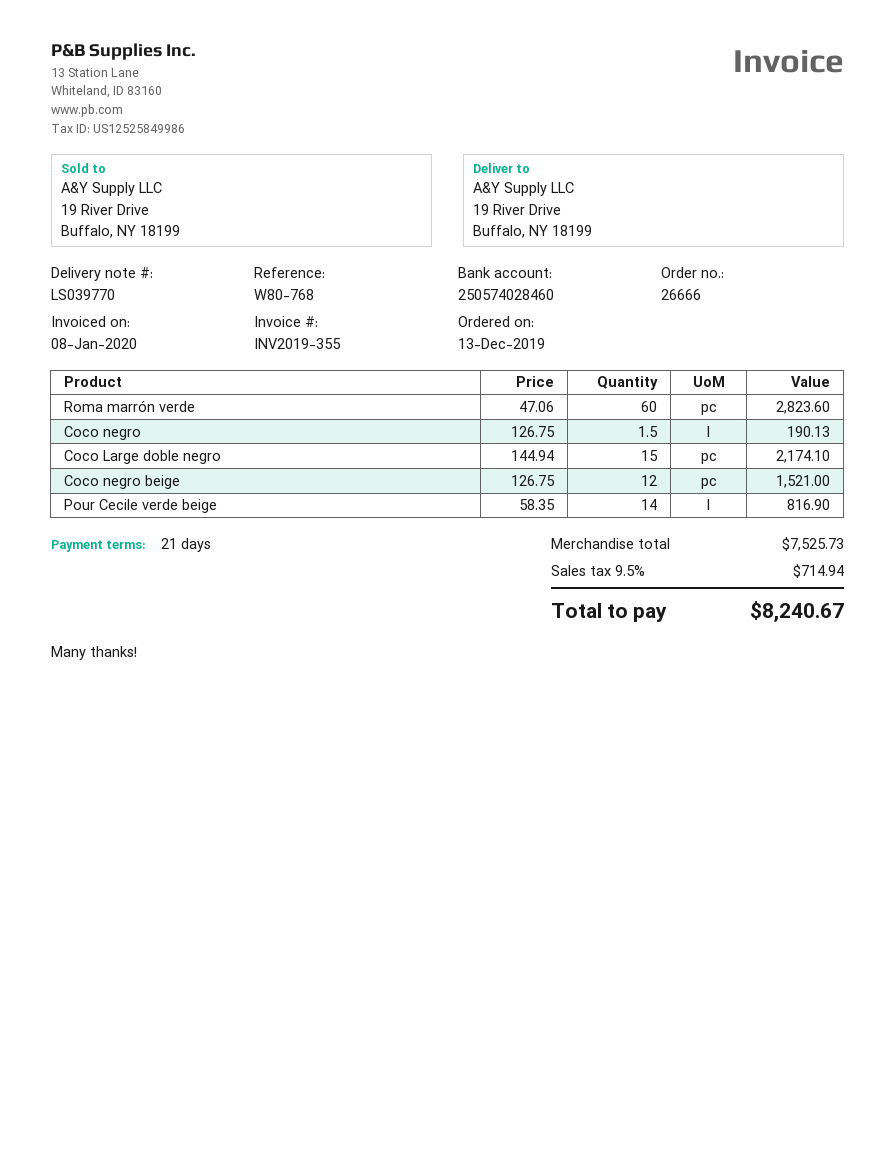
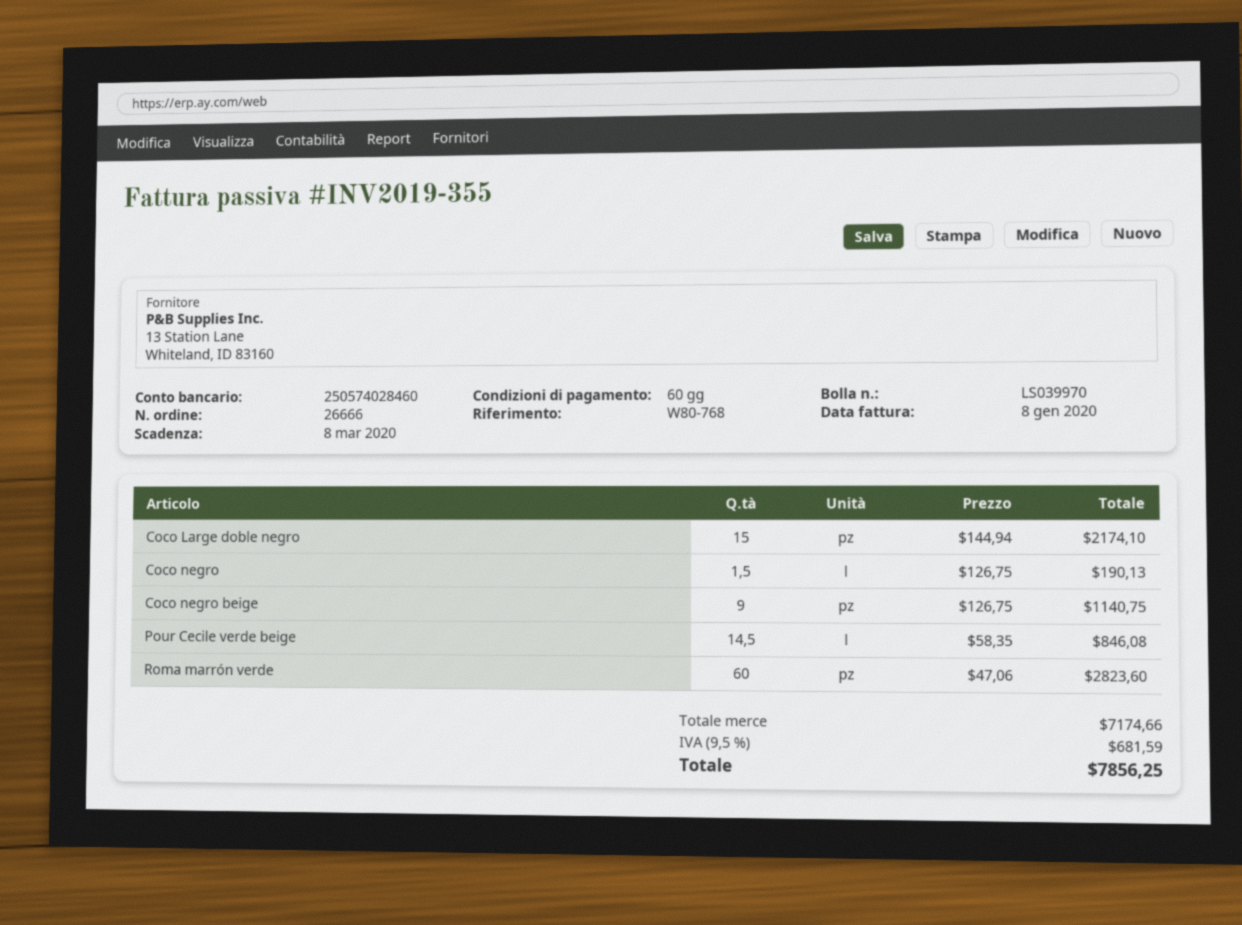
delivery note number: LS039770 -> LS039970
payment terms: 21 days -> 60 days
Coco negro beige: 12 x 126.75 = 1521.00 -> 9 x 126.75 = 1140.75
Pour Cecile verde beige: 14 x 58.35 = 816.90 -> 14.5 x 58.35 = 846.08
subtotal: 7525.73 -> 7174.66
tax: 9.5% = 714.94 -> 9.5% = 681.59
total: 8240.67 -> 7856.25

